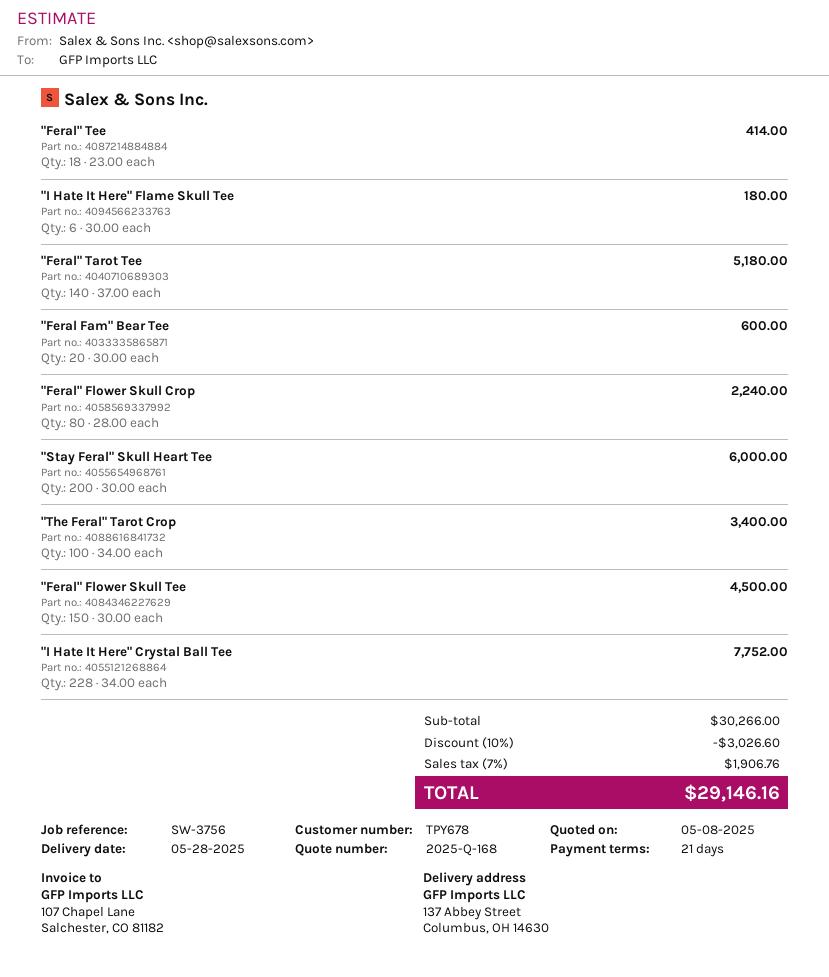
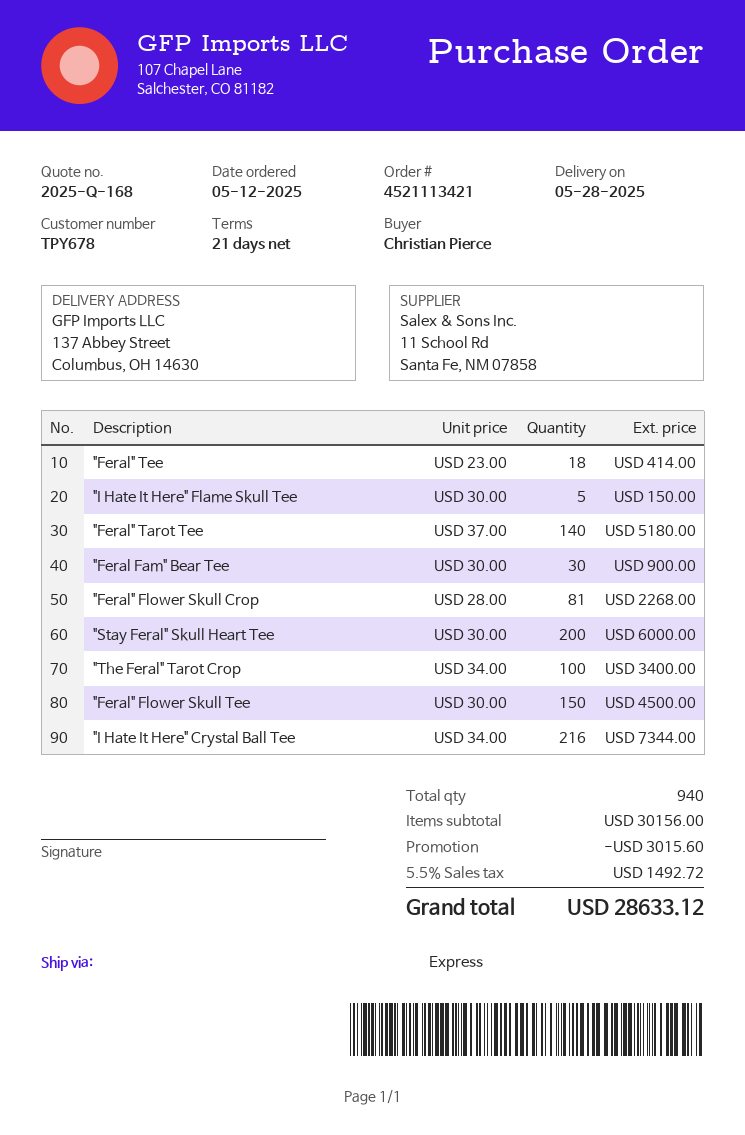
"I Hate It Here" Flame Skull Tee: 6 x 30.00 = 180.00 -> 5 x 30.00 = 150.00
"Feral Fam" Bear Tee: 20 x 30.00 = 600.00 -> 30 x 30.00 = 900.00
"Feral" Flower Skull Crop: 80 x 28.00 = 2240.00 -> 81 x 28.00 = 2268.00
"I Hate It Here" Crystal Ball Tee: 228 x 34.00 = 7752.00 -> 216 x 34.00 = 7344.00
subtotal: 30266.00 -> 30156.00
discount: 3026.60 -> 3015.60
tax: 7% = 1906.76 -> 5.5% = 1492.72
total: 29146.16 -> 28633.12

